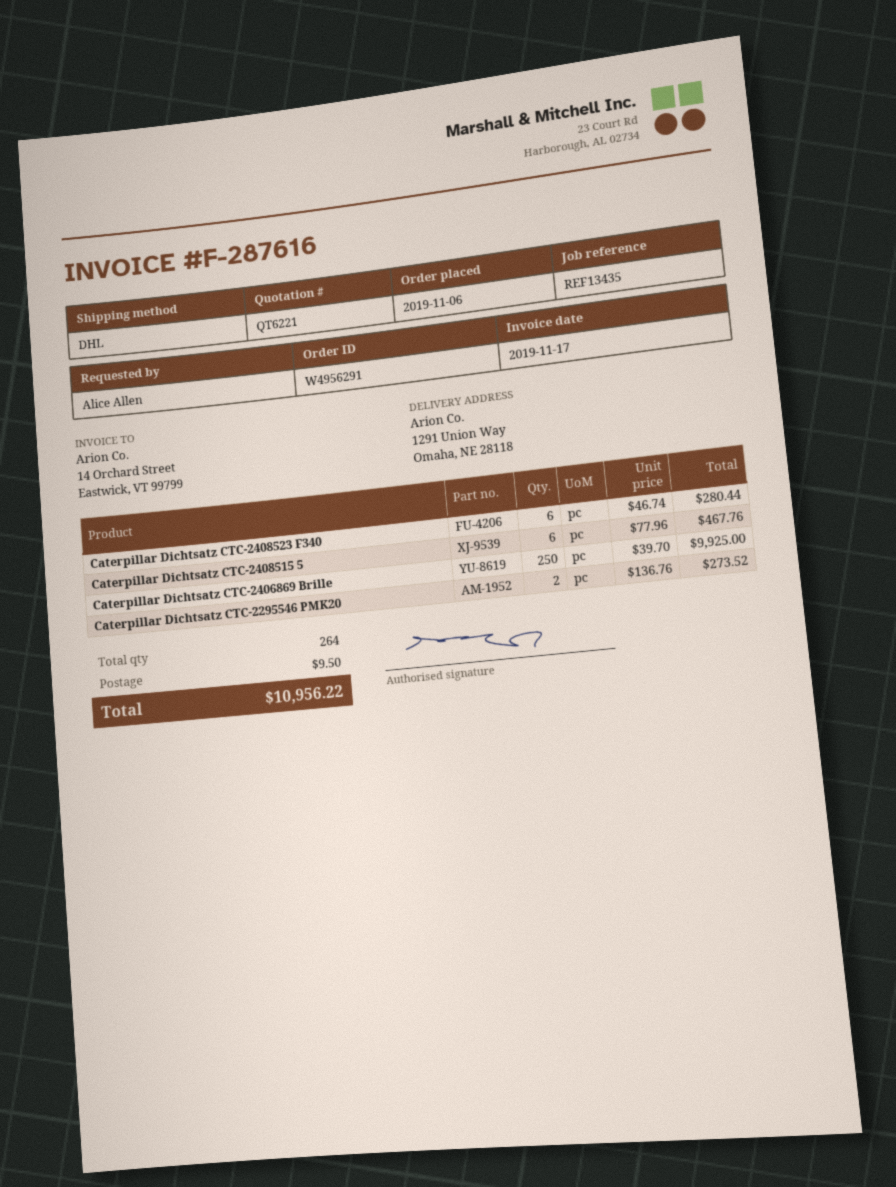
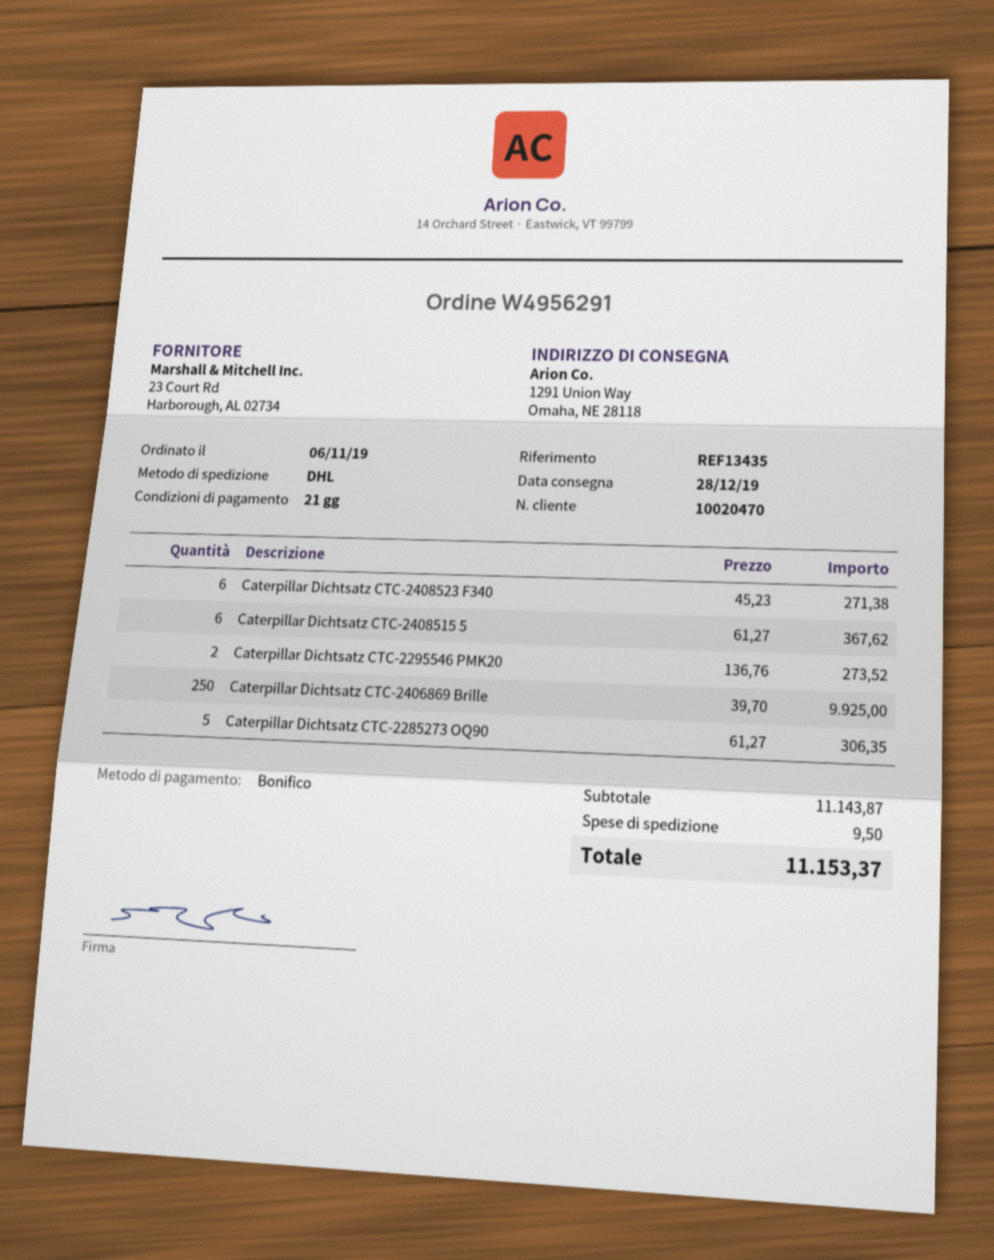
Caterpillar Dichtsatz CTC-2408523 F340: 6 x 46.74 = 280.44 -> 6 x 45.23 = 271.38
Caterpillar Dichtsatz CTC-2408515 5: 6 x 77.96 = 467.76 -> 6 x 61.27 = 367.62
Caterpillar Dichtsatz CTC-2285273 OQ90: none -> 5 x 61.27 = 306.35
total: 10956.22 -> 11153.37

